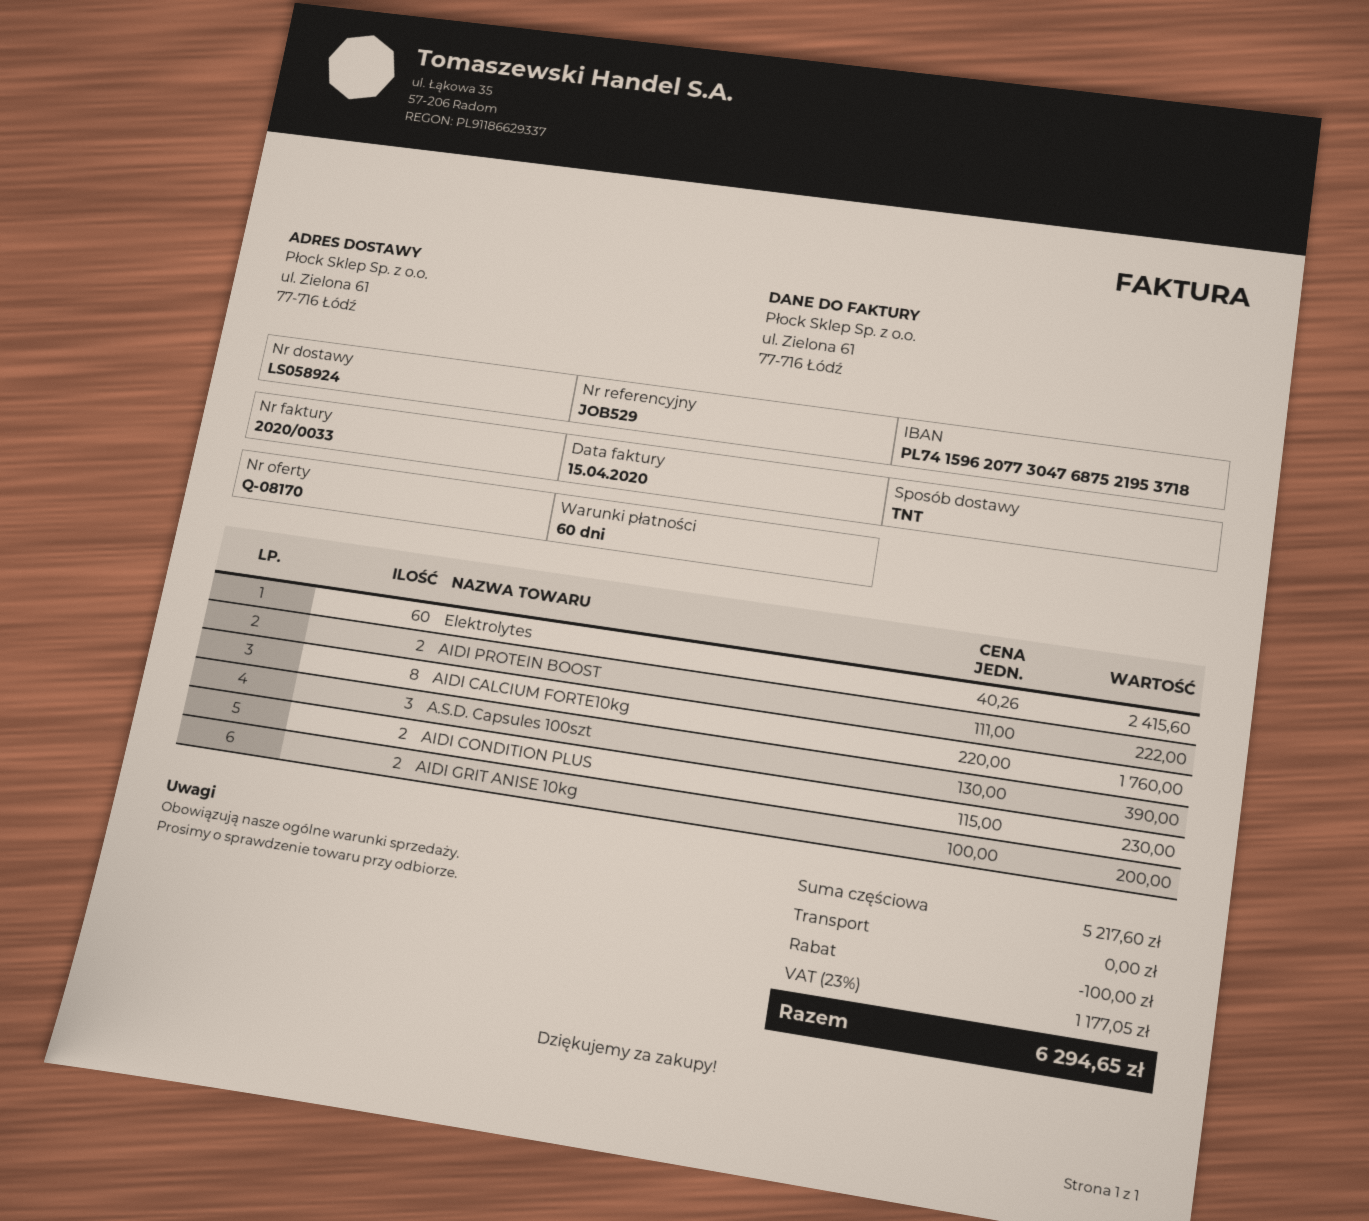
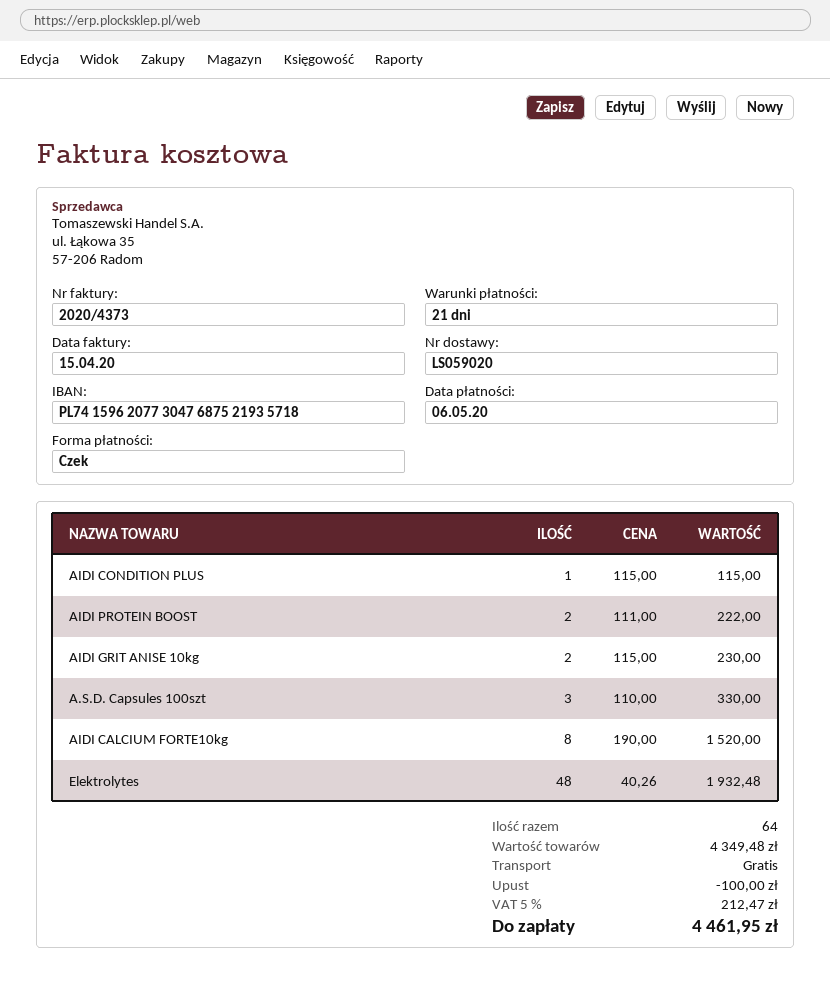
delivery note number: LS058924 -> LS059020
invoice number: 2020/0033 -> 2020/4373
payment terms: 60 days -> 21 days
bank account: PL74159620773047687521953718 -> PL74159620773047687521935718
Elektrolytes: 60 x 40.26 = 2415.60 -> 48 x 40.26 = 1932.48
AIDI CALCIUM FORTE10kg: 8 x 220.00 = 1760.00 -> 8 x 190.00 = 1520.00
A.S.D. Capsules 100szt: 3 x 130.00 = 390.00 -> 3 x 110.00 = 330.00
AIDI CONDITION PLUS: 2 x 115.00 = 230.00 -> 1 x 115.00 = 115.00
AIDI GRIT ANISE 10kg: 2 x 100.00 = 200.00 -> 2 x 115.00 = 230.00
subtotal: 5217.60 -> 4349.48
tax: 23% = 1177.05 -> 5% = 212.47
total: 6294.65 -> 4461.95

